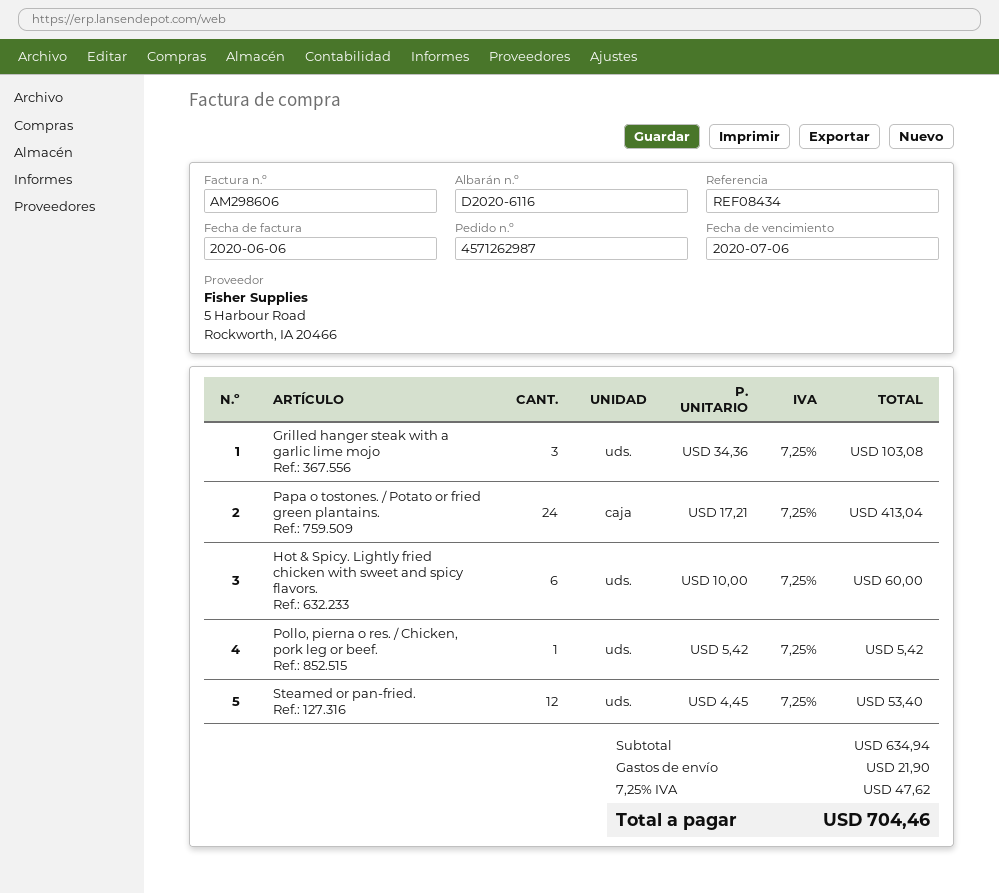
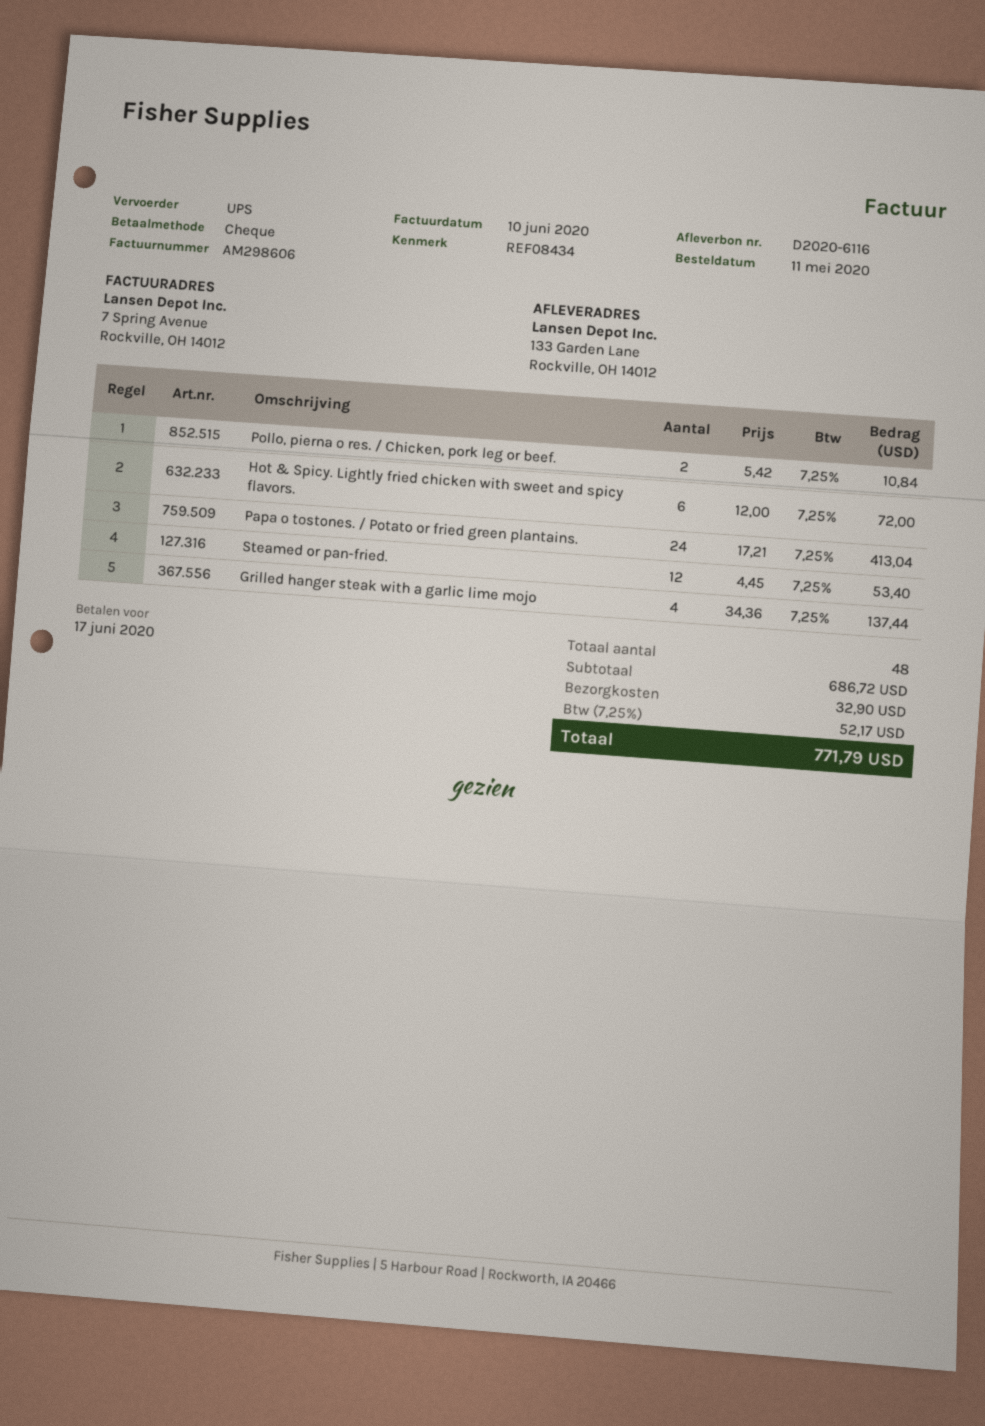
invoice date: 2020-06-06 -> 2020-06-10
due date: 2020-07-06 -> 2020-06-17
Grilled hanger steak with a garlic lime mojo: 3 x 34.36 = 103.08 -> 4 x 34.36 = 137.44
Hot & Spicy. Lightly fried chicken with sweet and spicy flavors.: 6 x 10.00 = 60.00 -> 6 x 12.00 = 72.00
Pollo, pierna o res. / Chicken, pork leg or beef.: 1 x 5.42 = 5.42 -> 2 x 5.42 = 10.84
subtotal: 634.94 -> 686.72
shipping: 21.90 -> 32.90
tax: 7.25% = 47.62 -> 7.25% = 52.17
total: 704.46 -> 771.79

